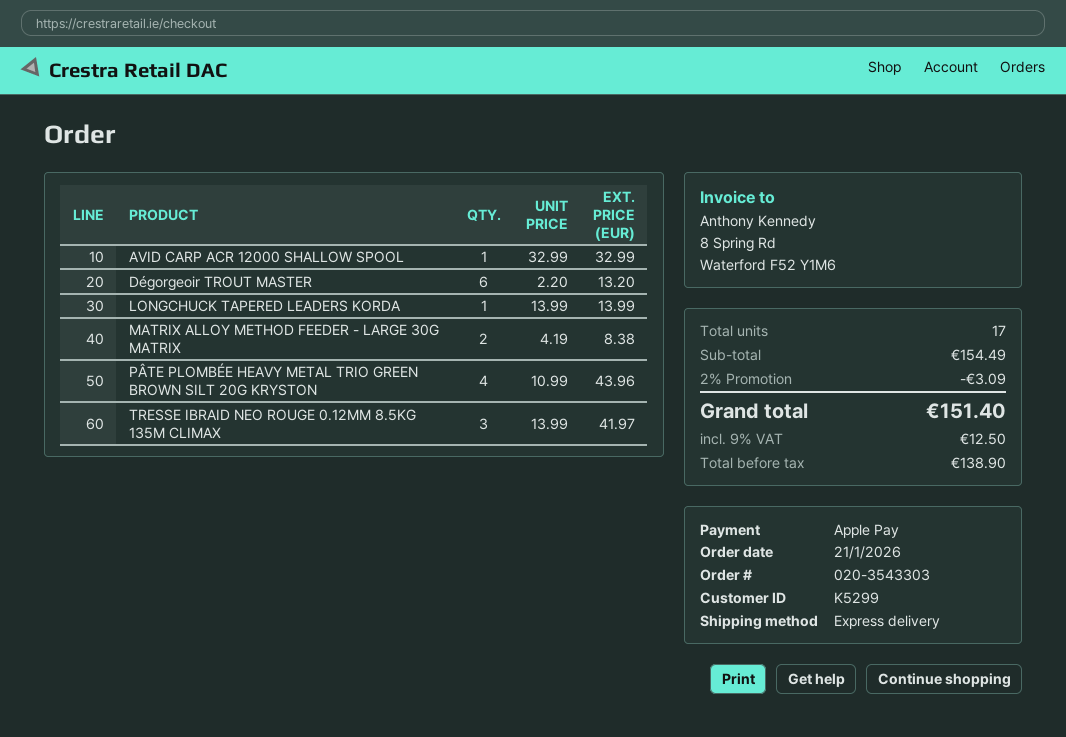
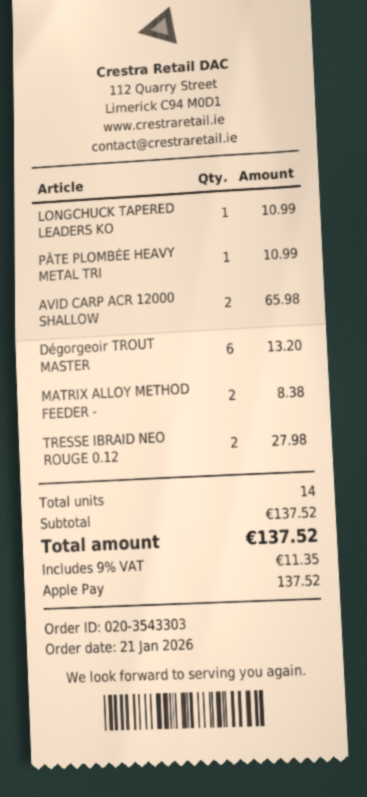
AVID CARP ACR 12000 SHALLOW SPOOL: 1 for 32.99 -> 2 for 65.98
LONGCHUCK TAPERED LEADERS KORDA: 1 for 13.99 -> 1 for 10.99
PÂTE PLOMBÉE HEAVY METAL TRIO GREEN BROWN SILT 20G KRYSTON: 4 for 43.96 -> 1 for 10.99
TRESSE IBRAID NEO ROUGE 0.12MM 8.5KG 135M CLIMAX: 3 for 41.97 -> 2 for 27.98
total quantity: 17 -> 14
subtotal: 154.49 -> 137.52
discount: 2% = 3.09 -> none
tax: 9% = 12.50 -> 9% = 11.35
total: 151.40 -> 137.52

